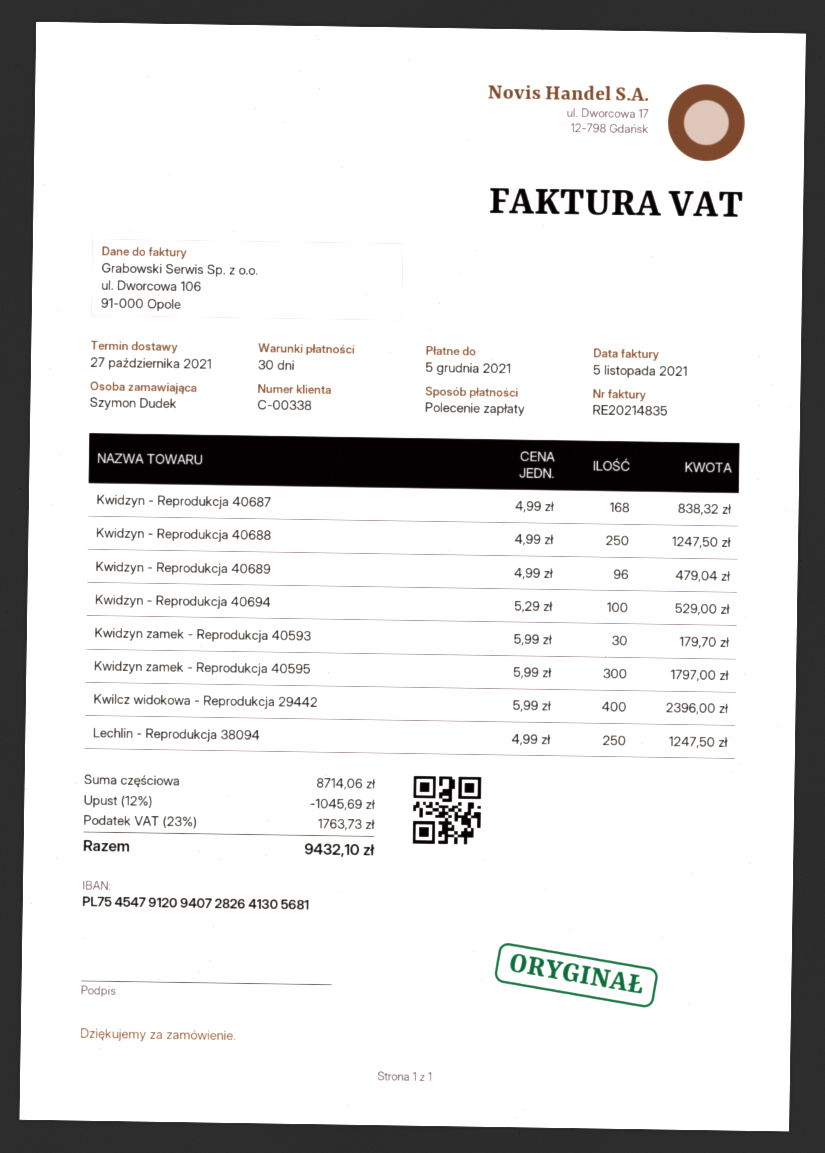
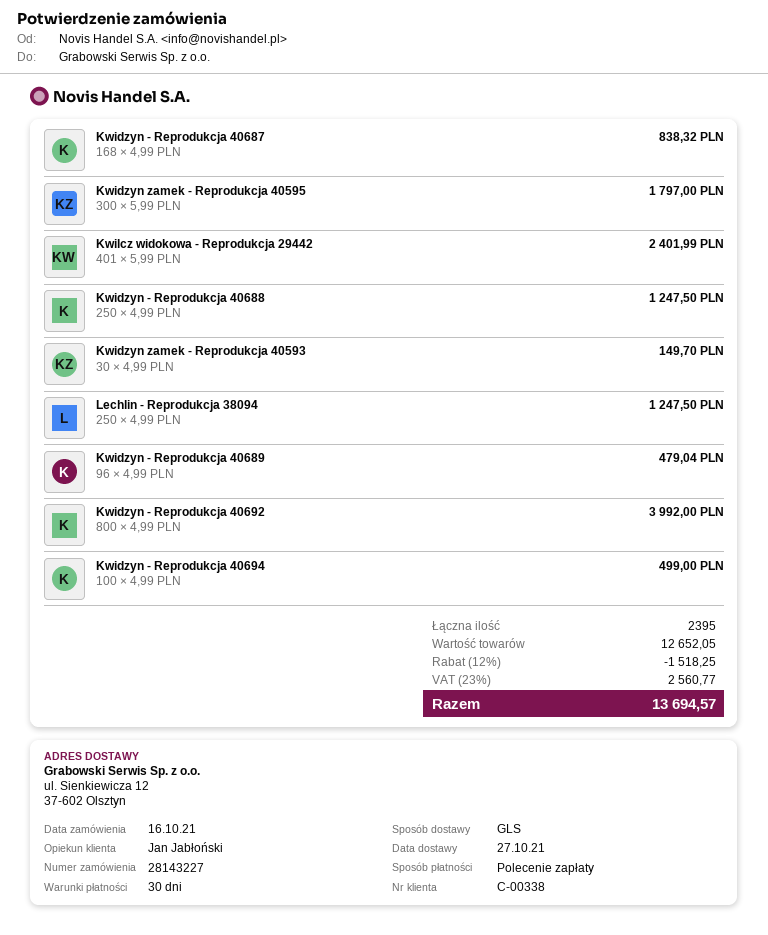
Kwidzyn - Reprodukcja 40694: 100 x 5.29 = 529.00 -> 100 x 4.99 = 499.00
Kwidzyn zamek - Reprodukcja 40593: 30 x 5.99 = 179.70 -> 30 x 4.99 = 149.70
Kwilcz widokowa - Reprodukcja 29442: 400 x 5.99 = 2396.00 -> 401 x 5.99 = 2401.99
Kwidzyn - Reprodukcja 40692: none -> 800 x 4.99 = 3992.00
subtotal: 8714.06 -> 12652.05
discount: 12% = 1045.69 -> 12% = 1518.25
tax: 23% = 1763.73 -> 23% = 2560.77
total: 9432.10 -> 13694.57

